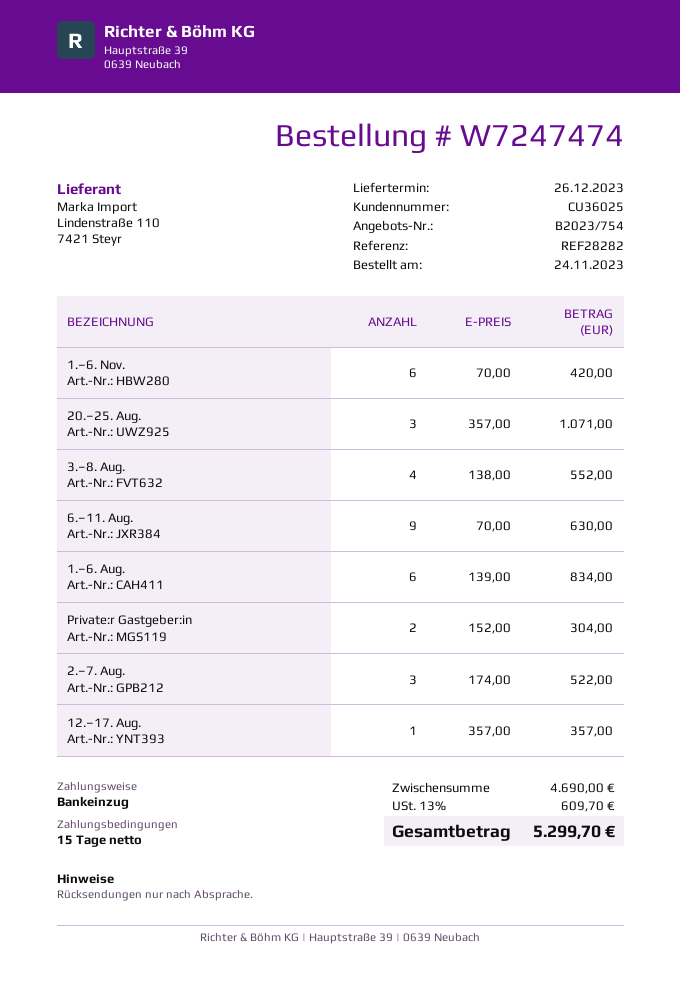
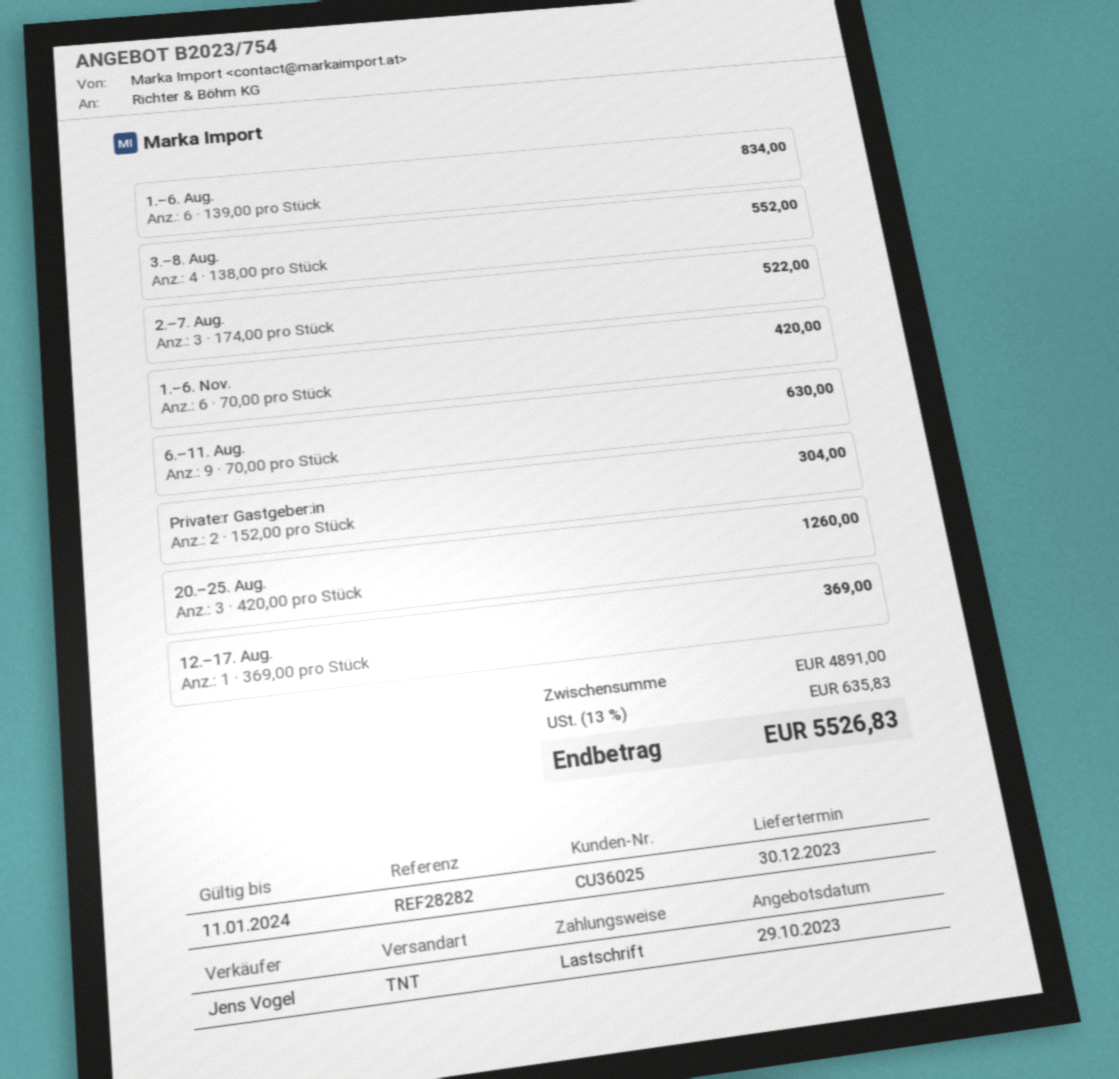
delivery date: 2023-12-26 -> 2023-12-30
20.–25. Aug.: 3 x 357.00 = 1071.00 -> 3 x 420.00 = 1260.00
12.–17. Aug.: 1 x 357.00 = 357.00 -> 1 x 369.00 = 369.00
subtotal: 4690.00 -> 4891.00
tax: 13% = 609.70 -> 13% = 635.83
total: 5299.70 -> 5526.83

